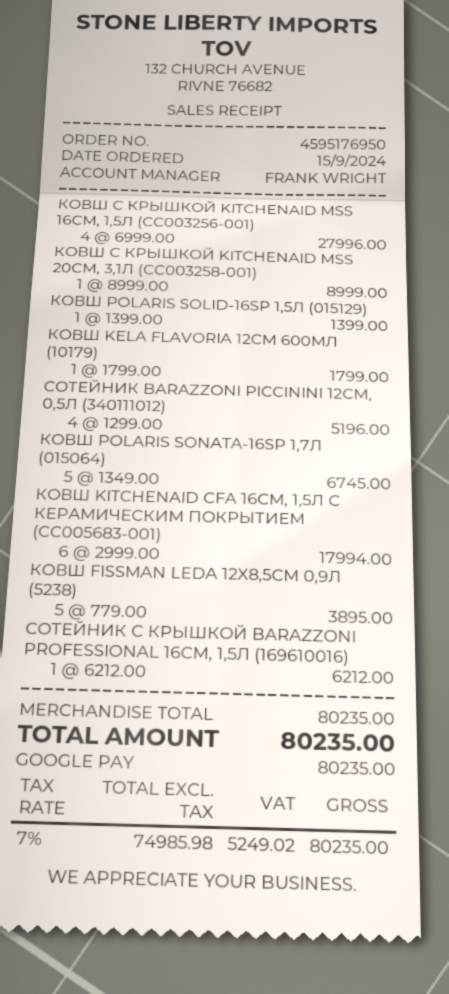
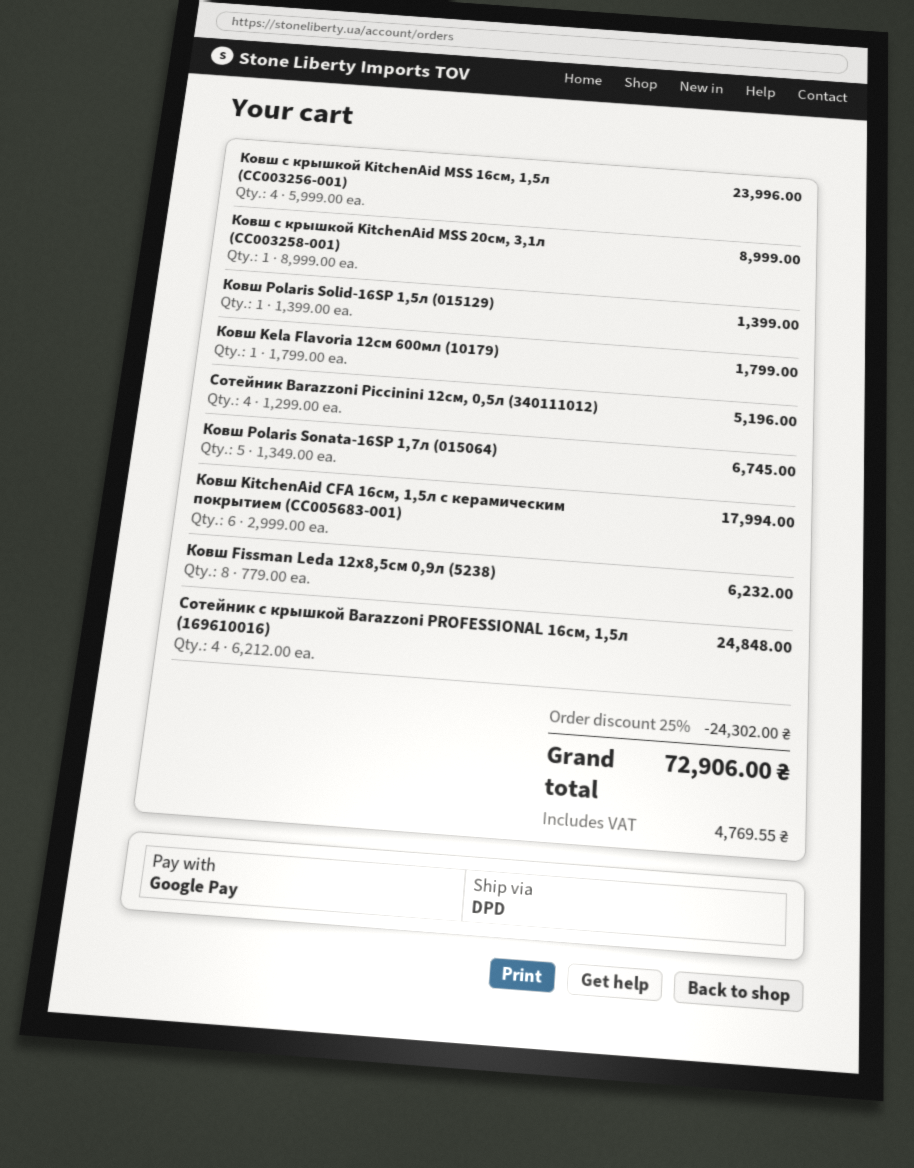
КОВШ С КРЫШКОЙ KITCHENAID MSS 16СМ, 1,5Л (CC003256-001): 4 x 6999.00 = 27996.00 -> 4 x 5999.00 = 23996.00
КОВШ FISSMAN LEDA 12X8,5СМ 0,9Л (5238): 5 x 779.00 = 3895.00 -> 8 x 779.00 = 6232.00
СОТЕЙНИК С КРЫШКОЙ BARAZZONI PROFESSIONAL 16СМ, 1,5Л (169610016): 1 x 6212.00 = 6212.00 -> 4 x 6212.00 = 24848.00
discount: none -> 25% = 24302.00
tax: 5249.02 -> 4769.55
total: 80235.00 -> 72906.00

